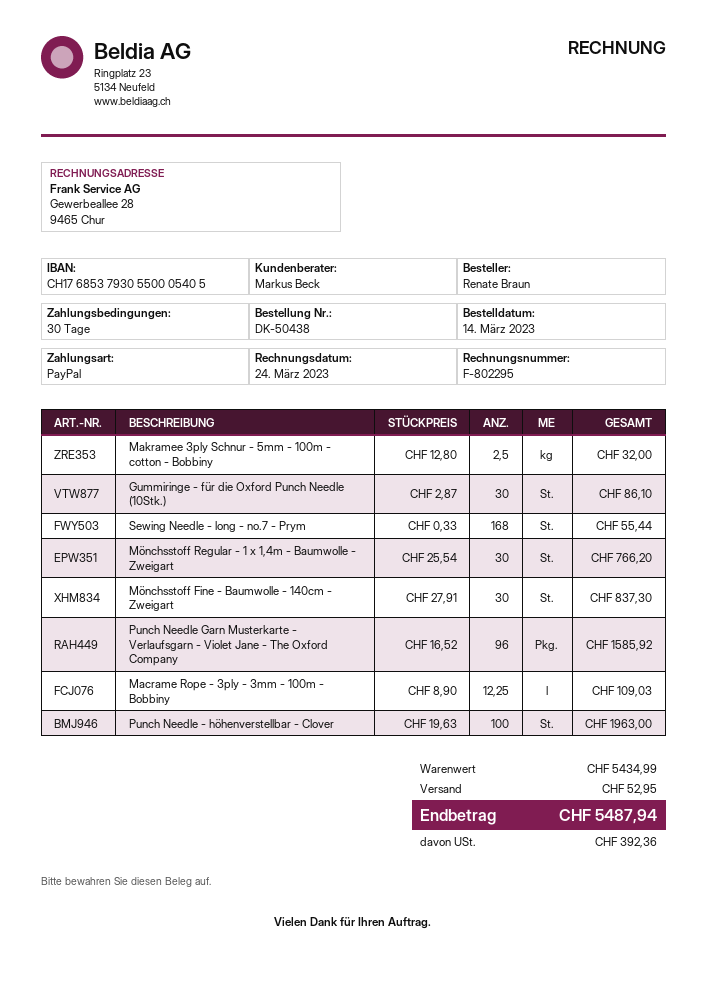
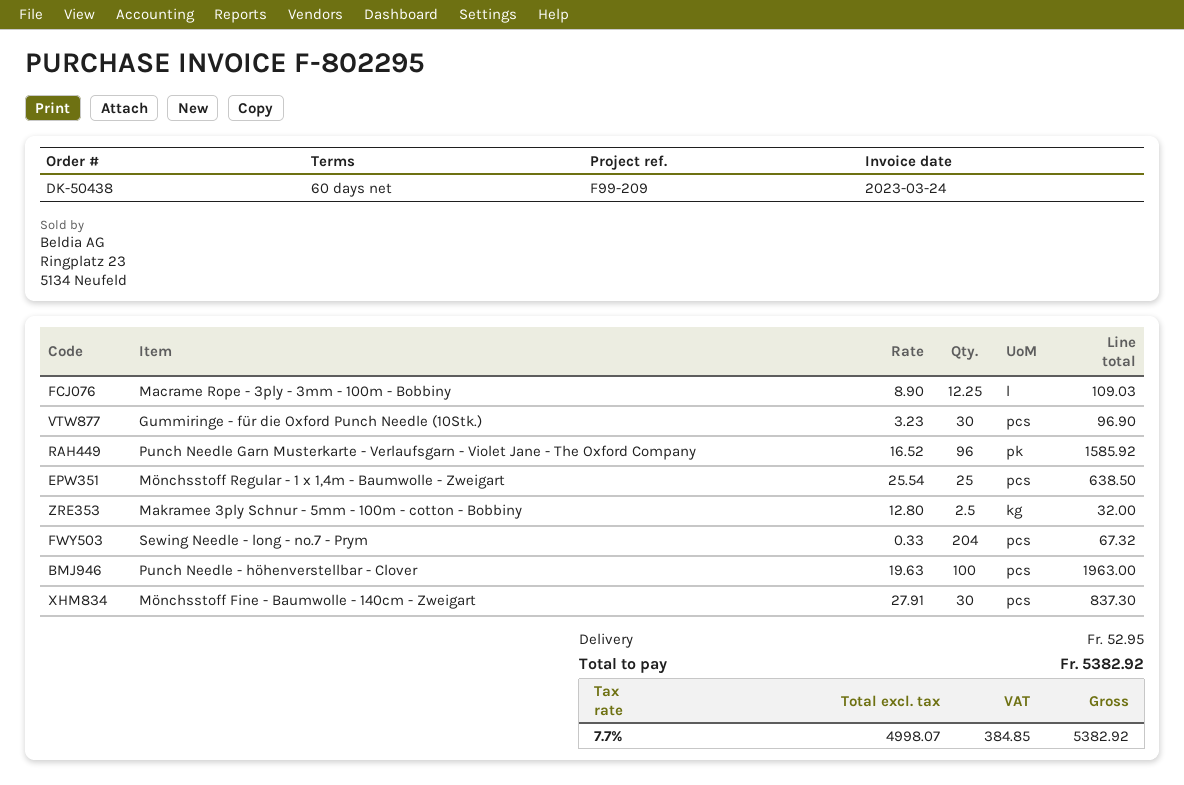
payment terms: 30 days -> 60 days
Gummiringe - für die Oxford Punch Needle (10Stk.): 30 x 2.87 = 86.10 -> 30 x 3.23 = 96.90
Sewing Needle - long - no.7 - Prym: 168 x 0.33 = 55.44 -> 204 x 0.33 = 67.32
Mönchsstoff Regular - 1 x 1,4m - Baumwolle - Zweigart: 30 x 25.54 = 766.20 -> 25 x 25.54 = 638.50
tax: 392.36 -> 384.85
total: 5487.94 -> 5382.92

